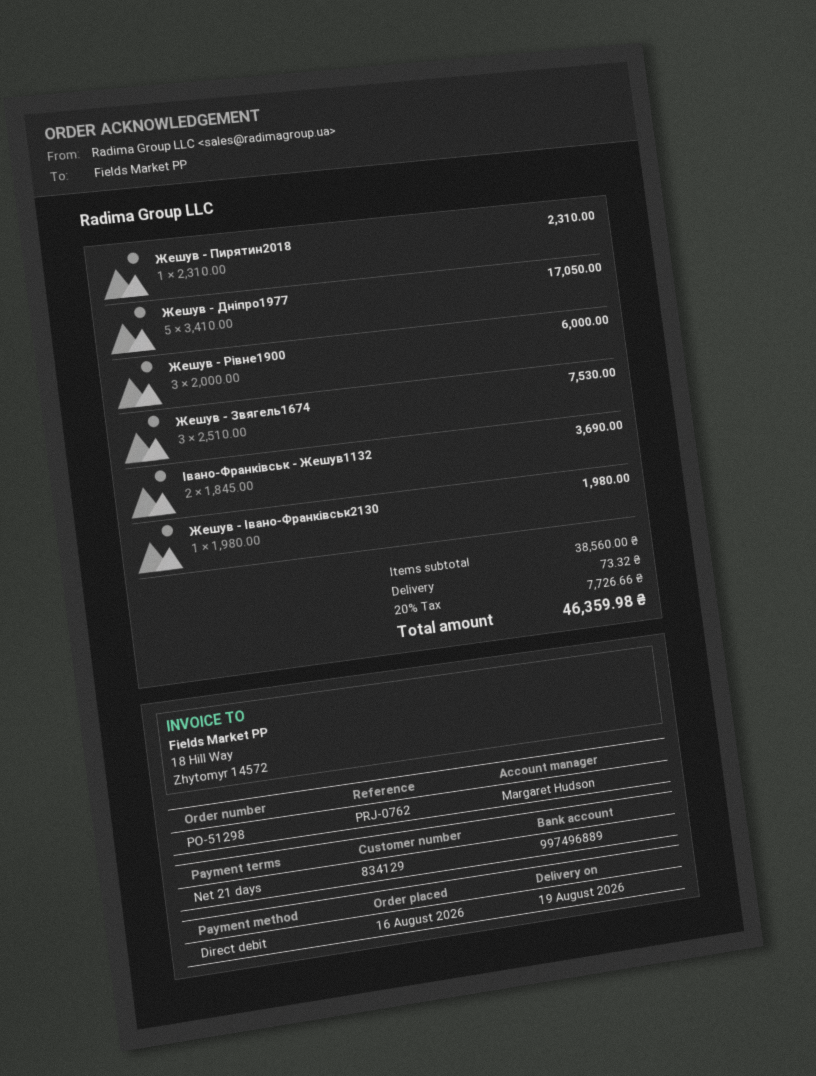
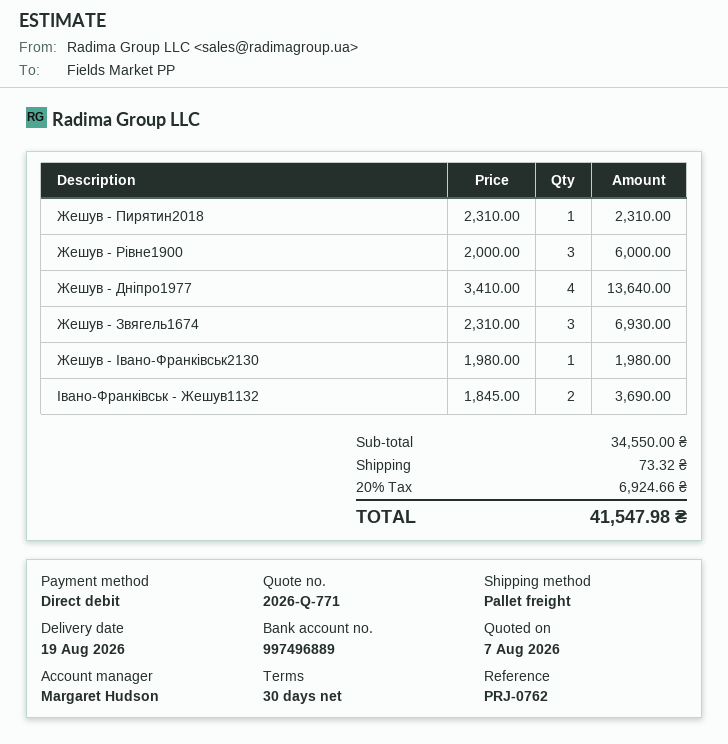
payment terms: 21 days -> 30 days
Жешув - Дніпро1977: 5 x 3410.00 = 17050.00 -> 4 x 3410.00 = 13640.00
Жешув - Звягель1674: 3 x 2510.00 = 7530.00 -> 3 x 2310.00 = 6930.00
subtotal: 38560.00 -> 34550.00
tax: 20% = 7726.66 -> 20% = 6924.66
total: 46359.98 -> 41547.98

